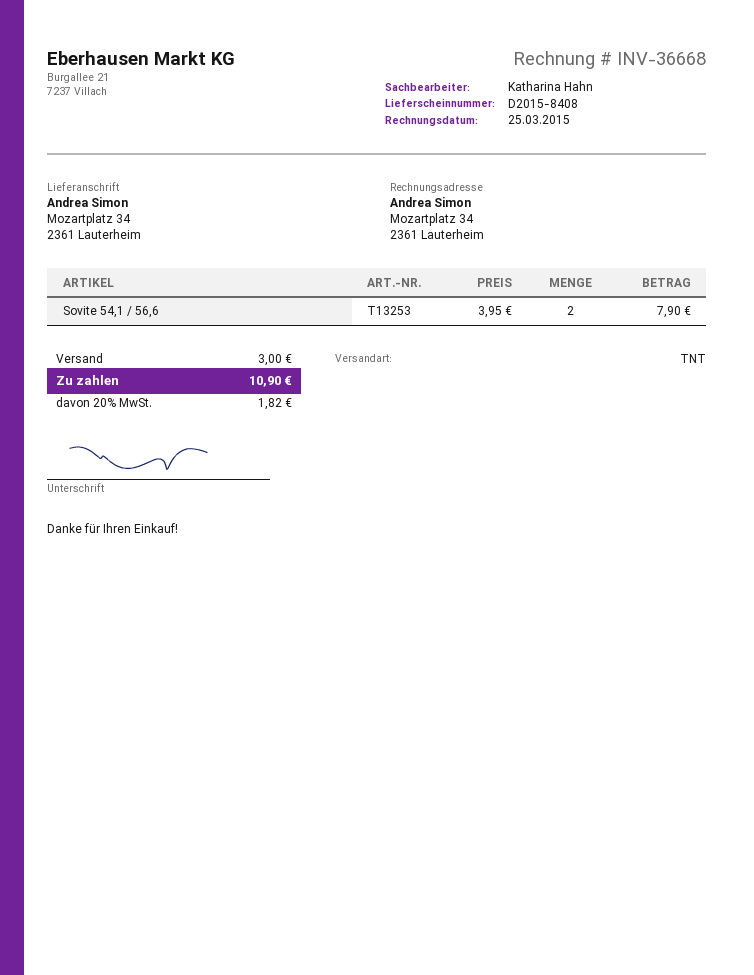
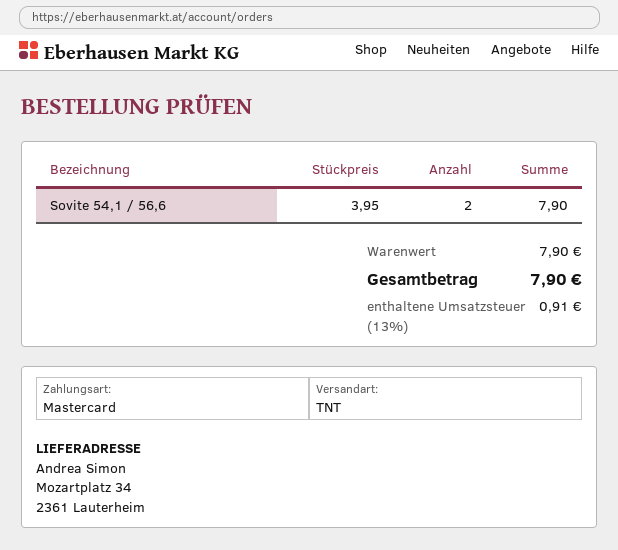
shipping: 3.00 -> none
tax: 20% = 1.82 -> 13% = 0.91
total: 10.90 -> 7.90

